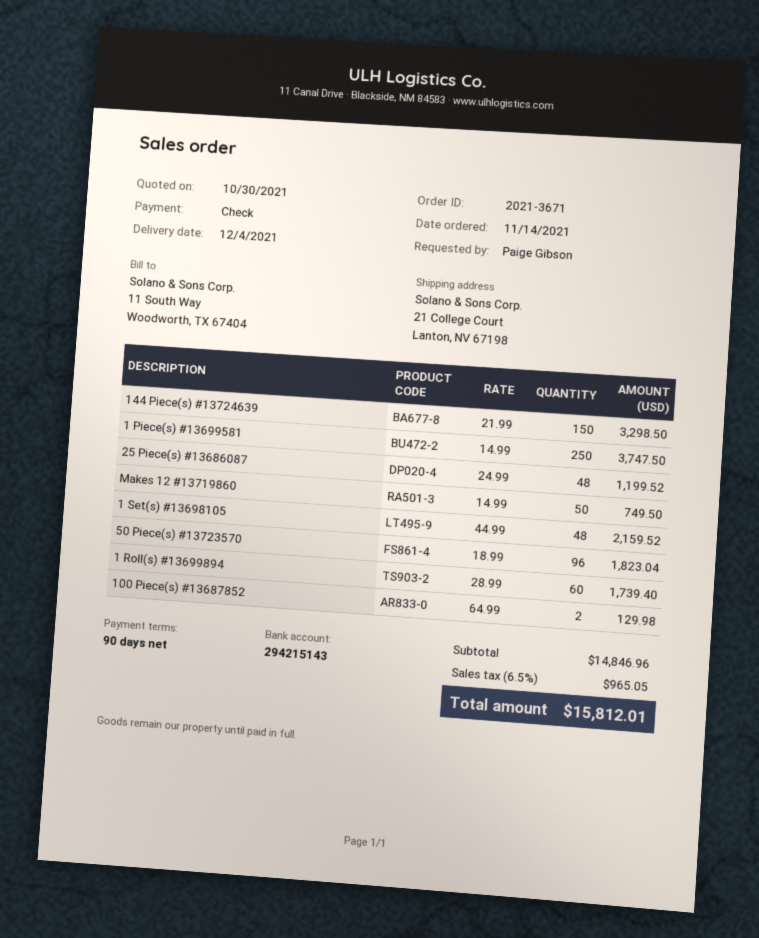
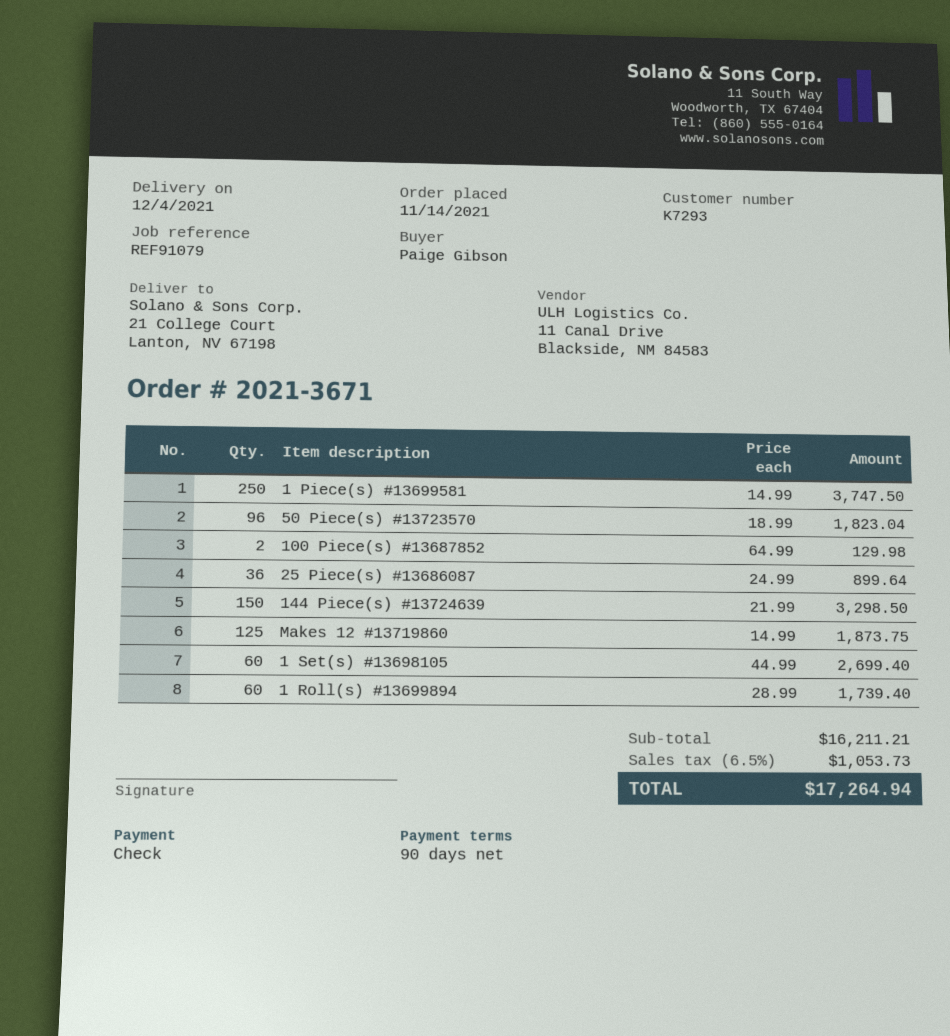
25 Piece(s) #13686087: 48 x 24.99 = 1199.52 -> 36 x 24.99 = 899.64
Makes 12 #13719860: 50 x 14.99 = 749.50 -> 125 x 14.99 = 1873.75
1 Set(s) #13698105: 48 x 44.99 = 2159.52 -> 60 x 44.99 = 2699.40
subtotal: 14846.96 -> 16211.21
tax: 6.5% = 965.05 -> 6.5% = 1053.73
total: 15812.01 -> 17264.94

